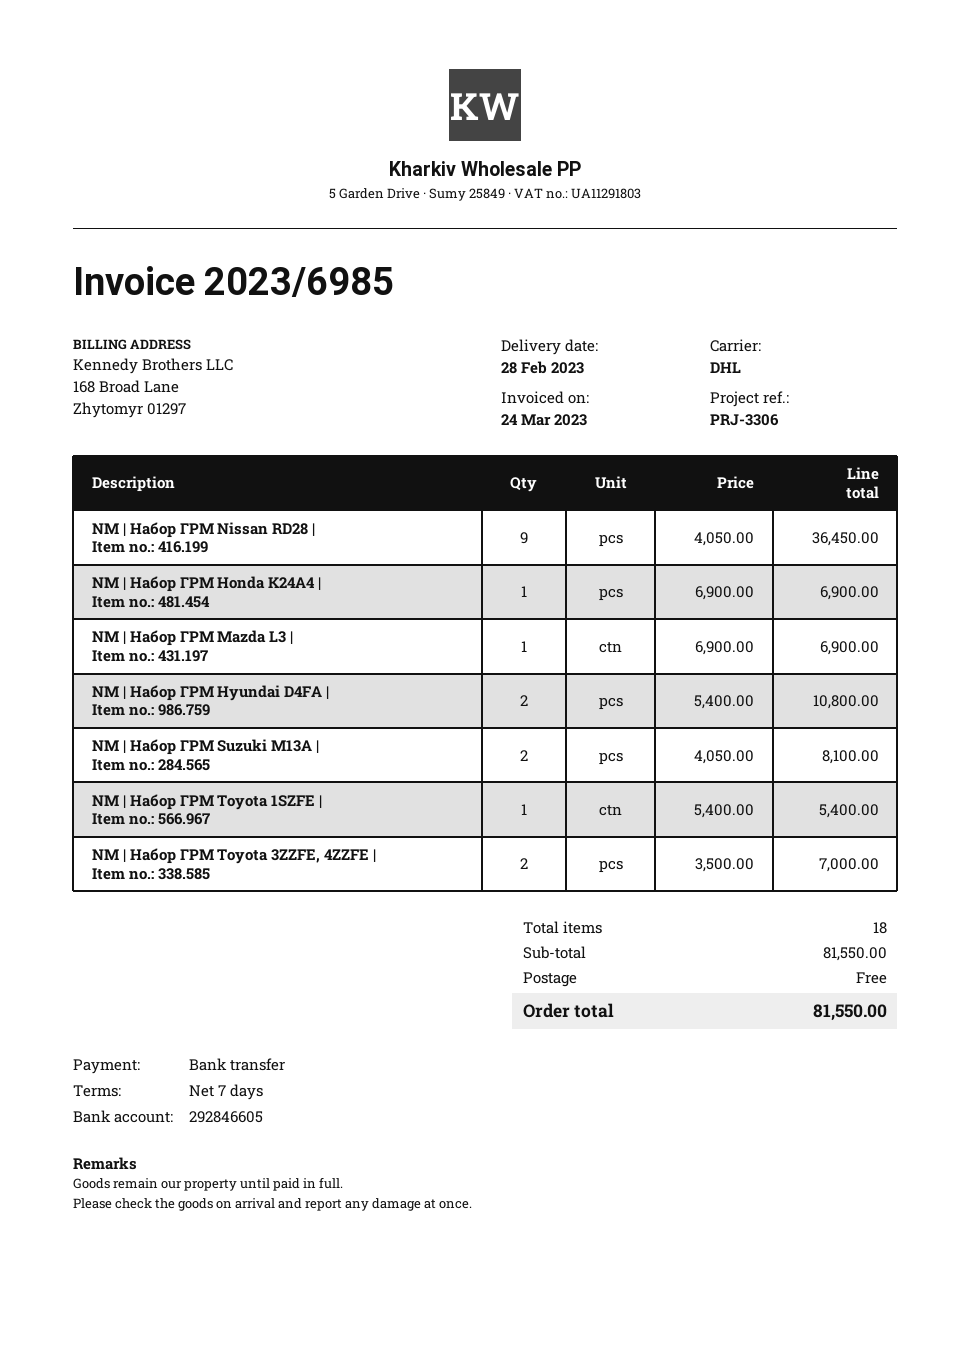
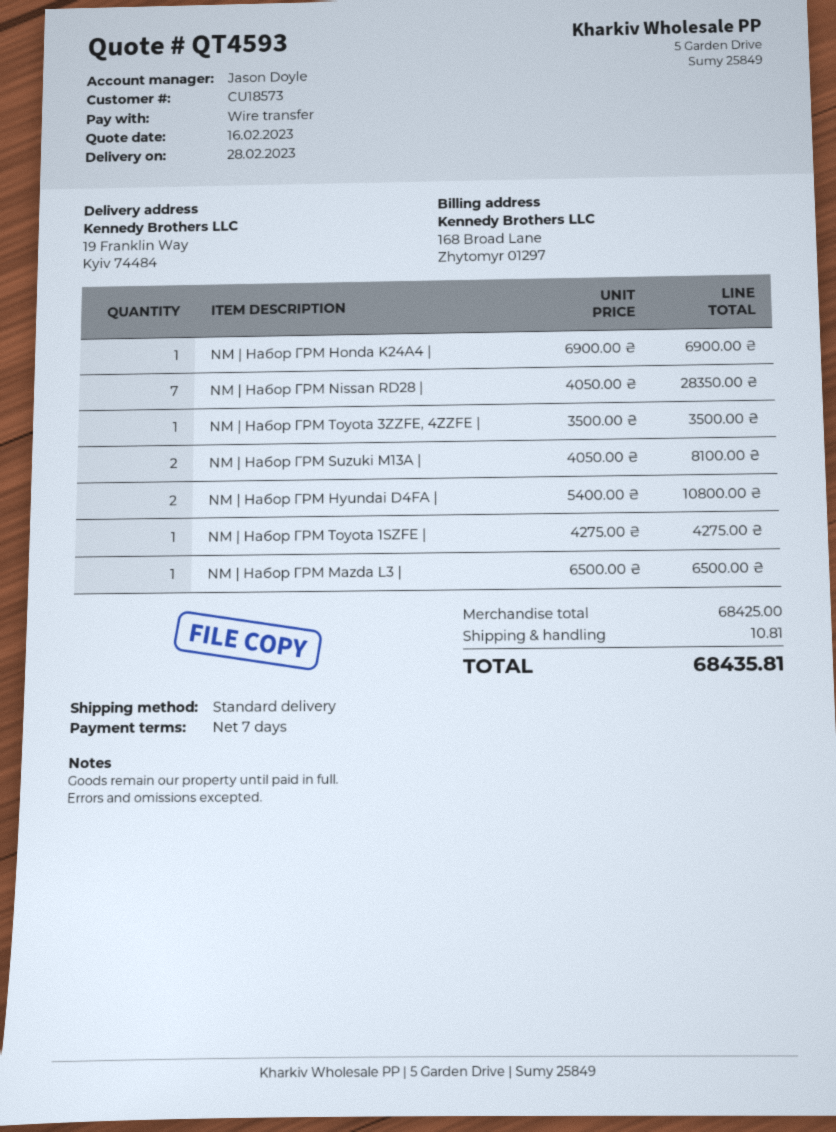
shipping method: DHL -> standard
NM | Набор ГРМ Nissan RD28 |: 9 x 4050.00 = 36450.00 -> 7 x 4050.00 = 28350.00
NM | Набор ГРМ Mazda L3 |: 1 x 6900.00 = 6900.00 -> 1 x 6500.00 = 6500.00
NM | Набор ГРМ Toyota 1SZFE |: 1 x 5400.00 = 5400.00 -> 1 x 4275.00 = 4275.00
NM | Набор ГРМ Toyota 3ZZFE, 4ZZFE |: 2 x 3500.00 = 7000.00 -> 1 x 3500.00 = 3500.00
subtotal: 81550.00 -> 68425.00
shipping: 0.00 -> 10.81
total: 81550.00 -> 68435.81

